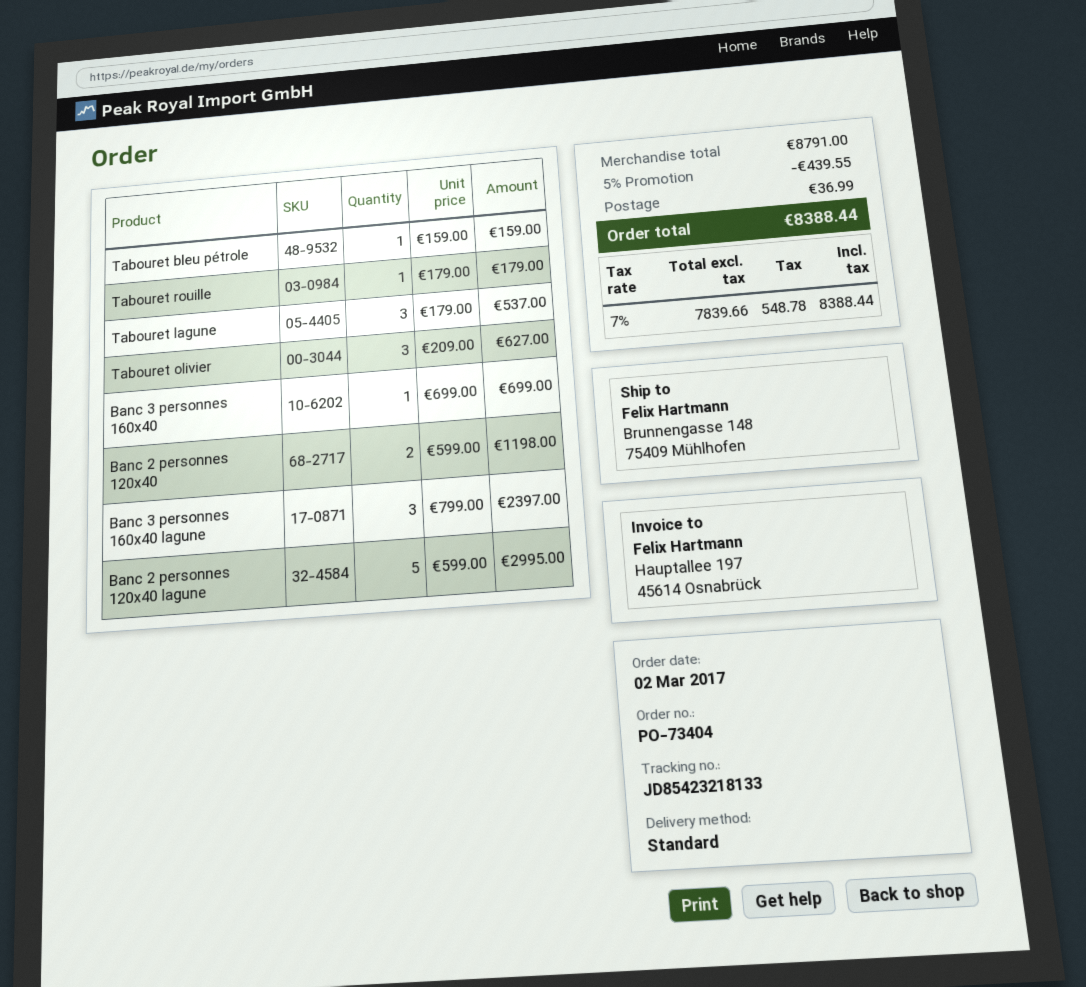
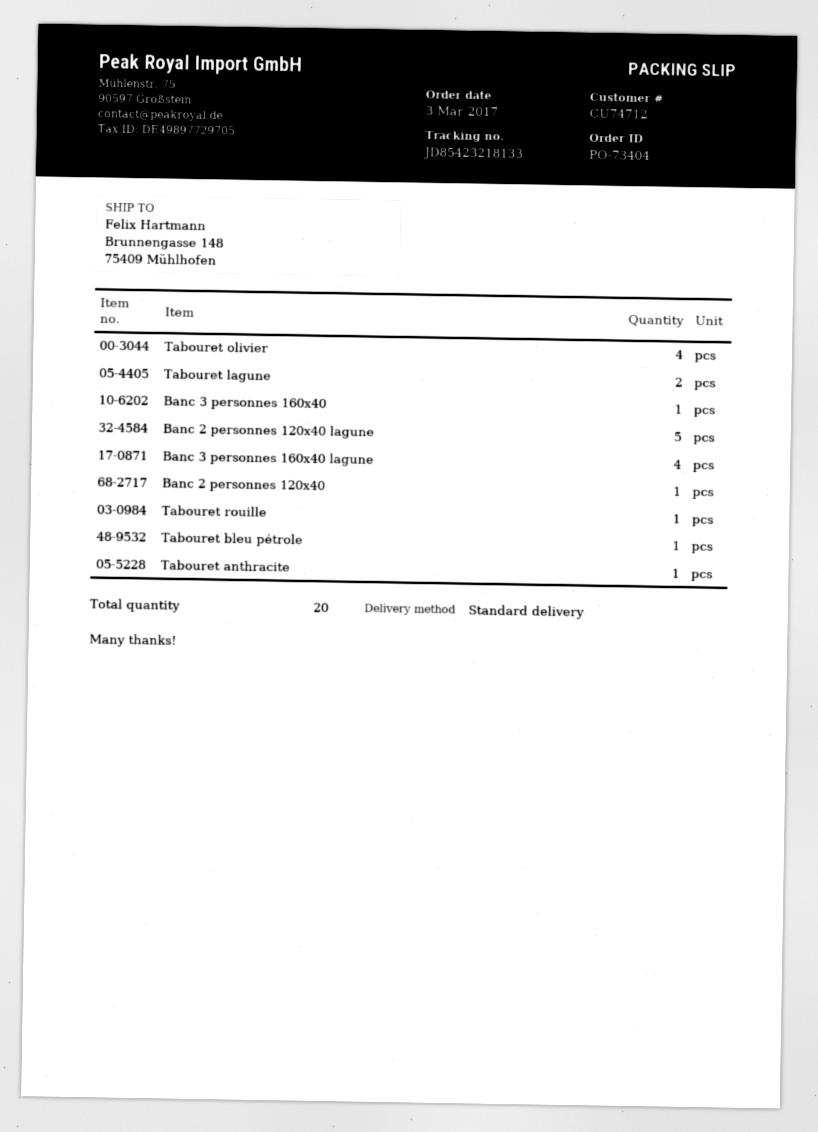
order date: 2017-03-02 -> 2017-03-03
Tabouret lagune: 3 -> 2
Tabouret olivier: 3 -> 4
Banc 2 personnes 120x40: 2 -> 1
Banc 3 personnes 160x40 lagune: 3 -> 4
Tabouret anthracite: none -> 1

